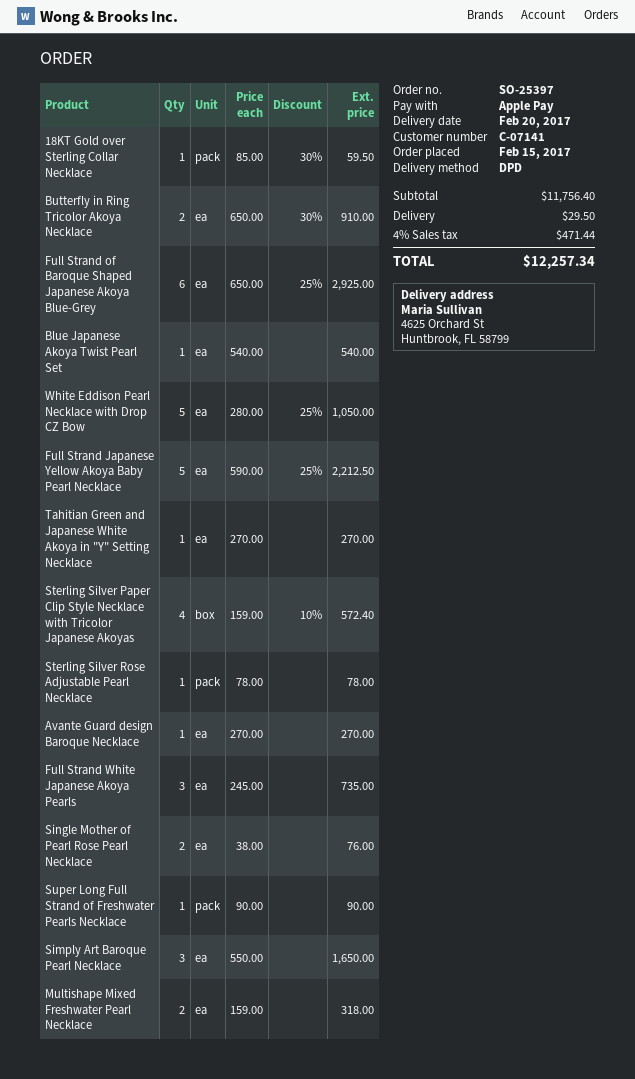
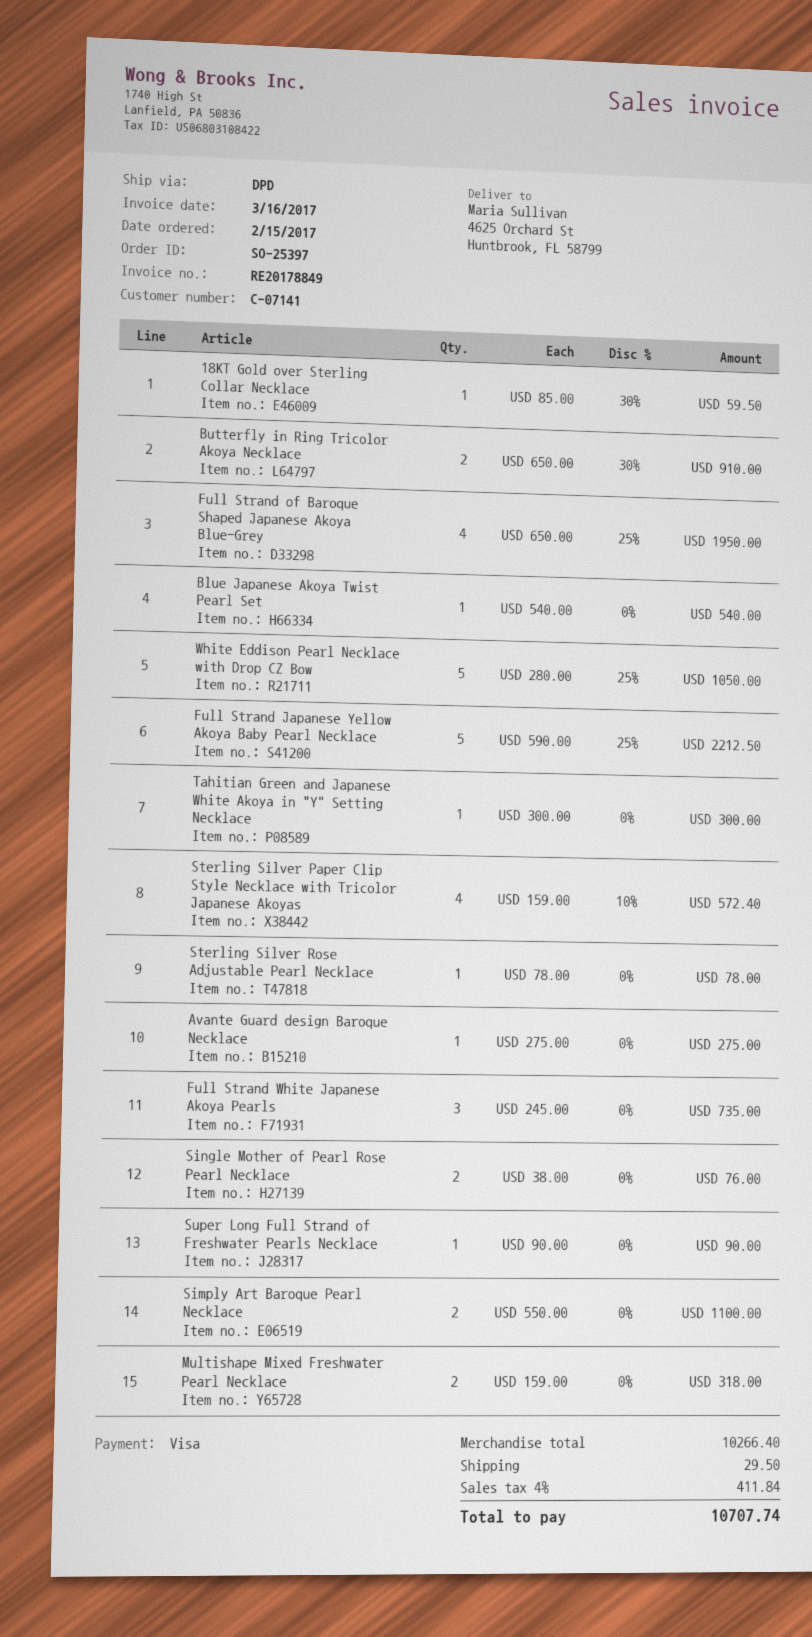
payment method: Apple Pay -> Visa
Full Strand of Baroque Shaped Japanese Akoya Blue-Grey: 6 x 650.00 - 25% = 2925.00 -> 4 x 650.00 - 25% = 1950.00
Tahitian Green and Japanese White Akoya in "Y" Setting Necklace: 1 x 270.00 = 270.00 -> 1 x 300.00 = 300.00
Avante Guard design Baroque Necklace: 1 x 270.00 = 270.00 -> 1 x 275.00 = 275.00
Simply Art Baroque Pearl Necklace: 3 x 550.00 = 1650.00 -> 2 x 550.00 = 1100.00
subtotal: 11756.40 -> 10266.40
tax: 4% = 471.44 -> 4% = 411.84
total: 12257.34 -> 10707.74

